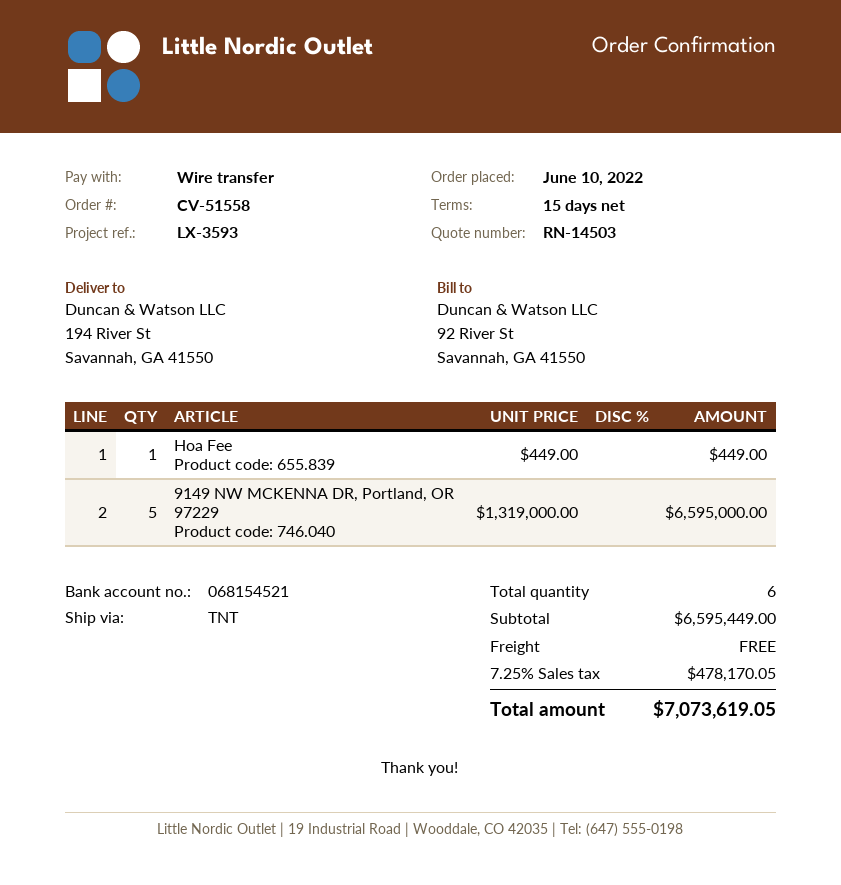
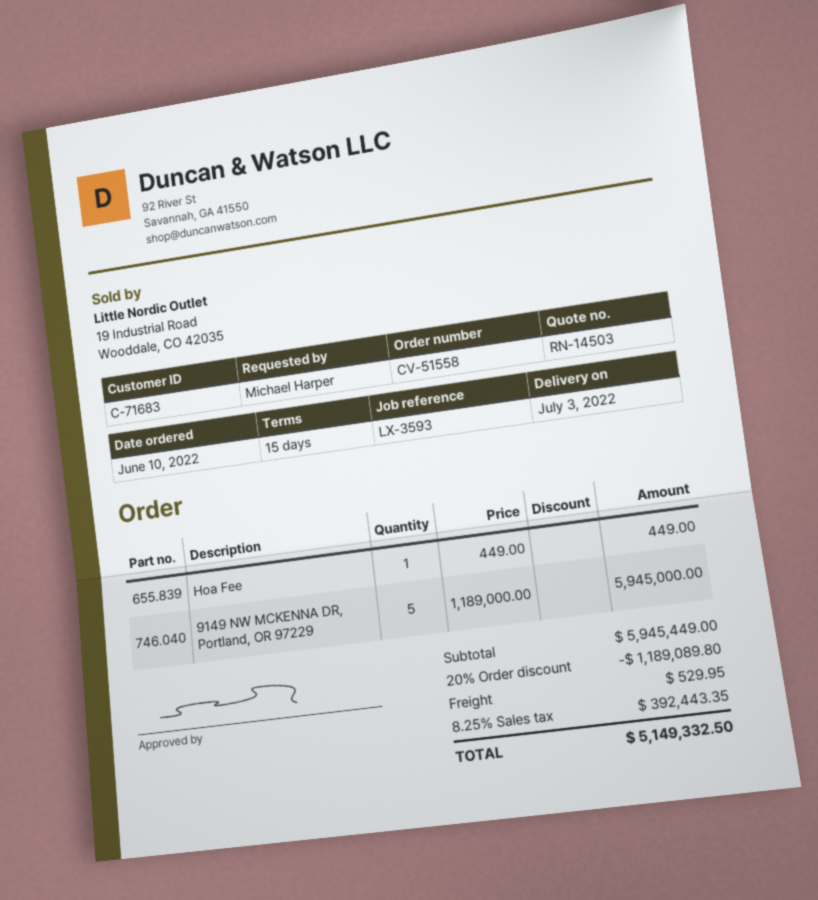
9149 NW MCKENNA DR, Portland, OR 97229: 5 x 1319000.00 = 6595000.00 -> 5 x 1189000.00 = 5945000.00
subtotal: 6595449.00 -> 5945449.00
discount: none -> 20% = 1189089.80
shipping: 0.00 -> 529.95
tax: 7.25% = 478170.05 -> 8.25% = 392443.35
total: 7073619.05 -> 5149332.50

